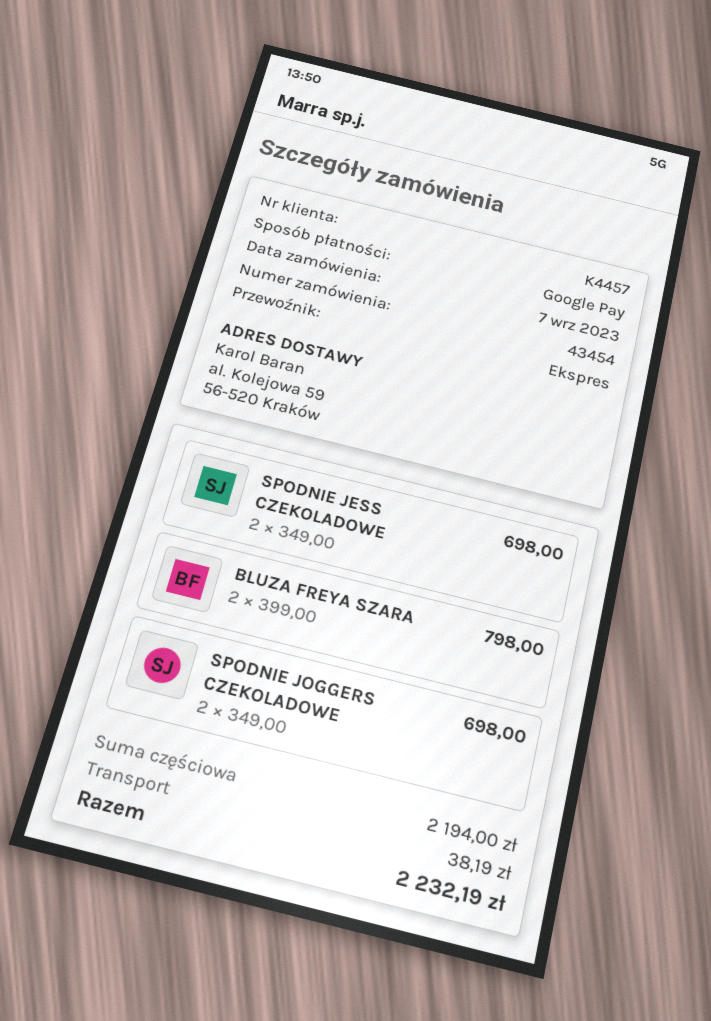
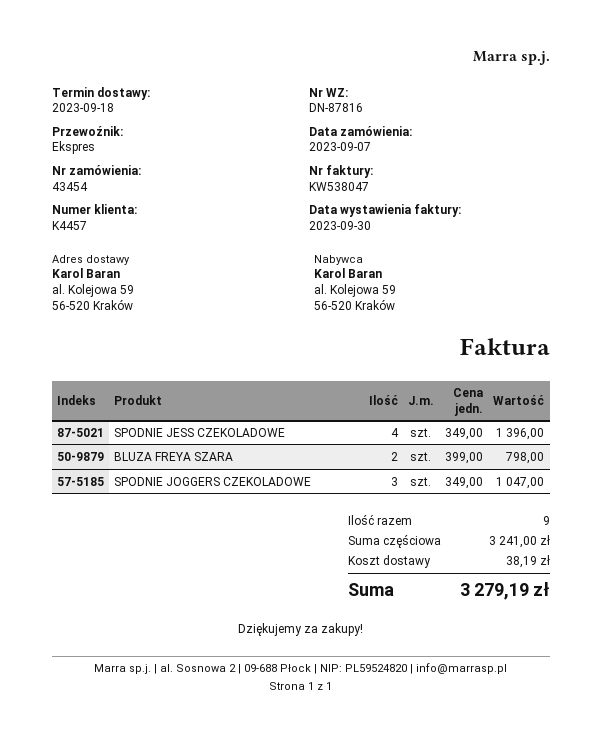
SPODNIE JESS CZEKOLADOWE: 2 x 349.00 = 698.00 -> 4 x 349.00 = 1396.00
SPODNIE JOGGERS CZEKOLADOWE: 2 x 349.00 = 698.00 -> 3 x 349.00 = 1047.00
subtotal: 2194.00 -> 3241.00
total: 2232.19 -> 3279.19

